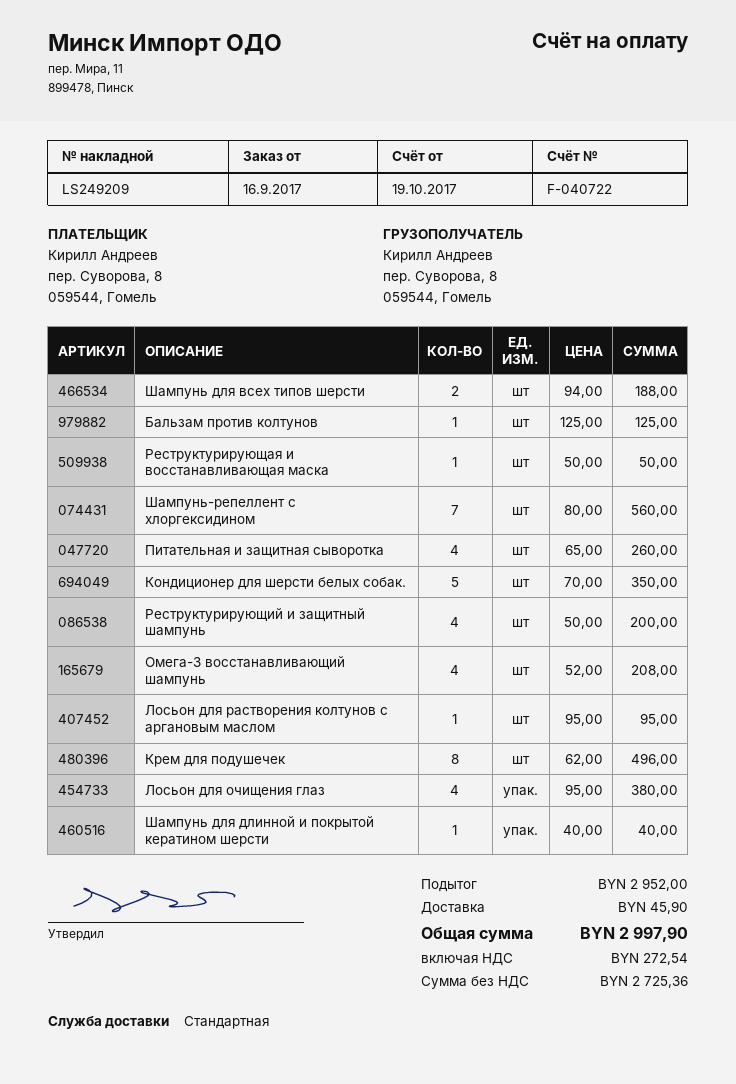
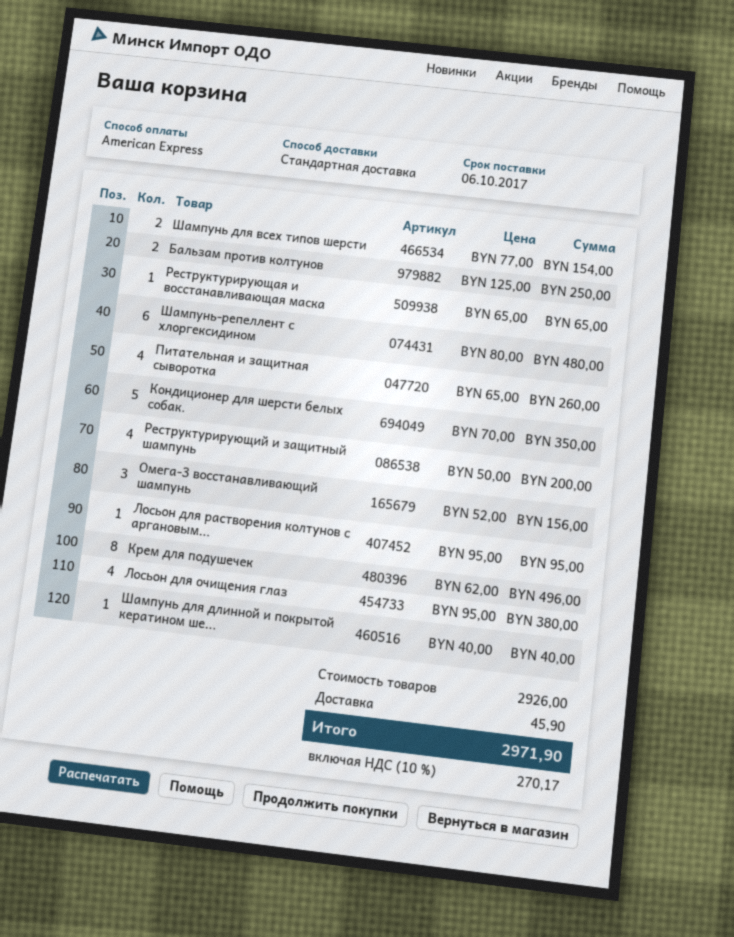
Шампунь для всех типов шерсти: 2 x 94.00 = 188.00 -> 2 x 77.00 = 154.00
Бальзам против колтунов: 1 x 125.00 = 125.00 -> 2 x 125.00 = 250.00
Реструктурирующая и восстанавливающая маска: 1 x 50.00 = 50.00 -> 1 x 65.00 = 65.00
Шампунь-репеллент с хлоргексидином: 7 x 80.00 = 560.00 -> 6 x 80.00 = 480.00
Омега-3 восстанавливающий шампунь: 4 x 52.00 = 208.00 -> 3 x 52.00 = 156.00
subtotal: 2952.00 -> 2926.00
tax: 272.54 -> 270.17
total: 2997.90 -> 2971.90

